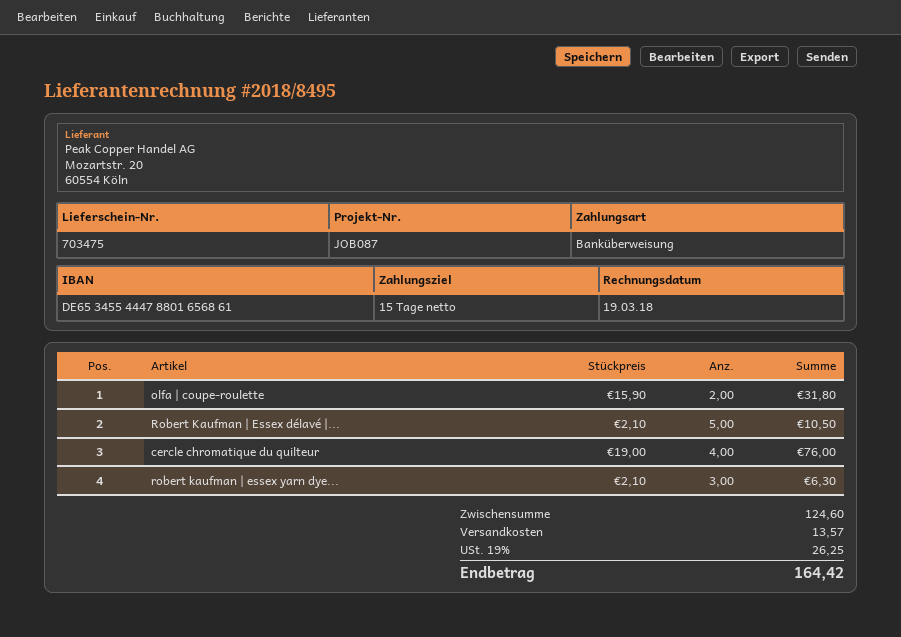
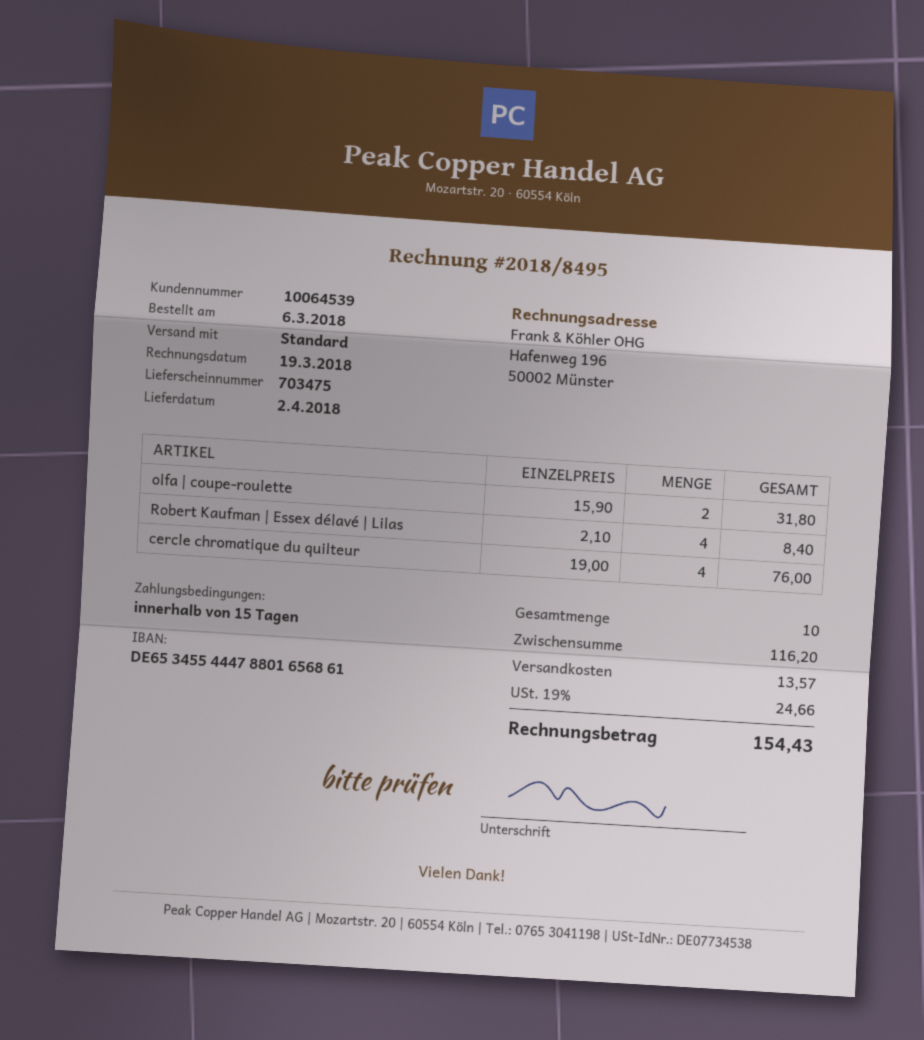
Robert Kaufman | Essex délavé |...: 5 x 2.10 = 10.50 -> 4 x 2.10 = 8.40
robert kaufman | essex yarn dye...: 3 x 2.10 = 6.30 -> none
subtotal: 124.60 -> 116.20
tax: 19% = 26.25 -> 19% = 24.66
total: 164.42 -> 154.43

